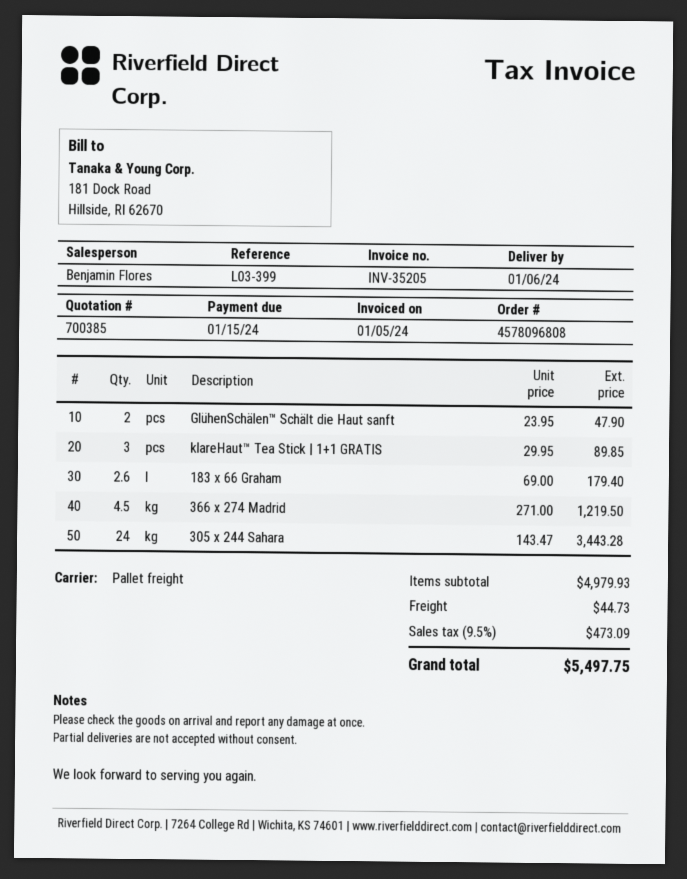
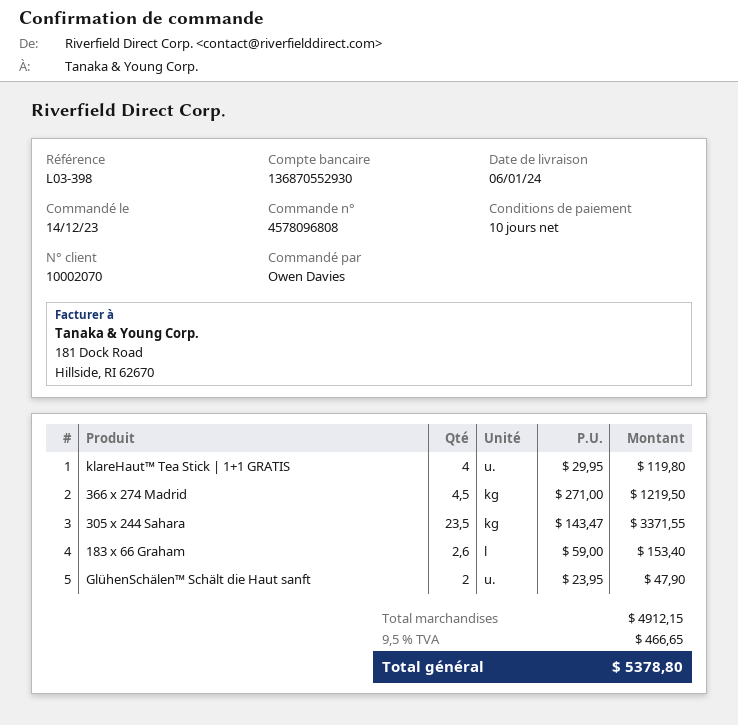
reference: L03-399 -> L03-398
klareHaut™ Tea Stick | 1+1 GRATIS: 3 x 29.95 = 89.85 -> 4 x 29.95 = 119.80
183 x 66 Graham: 2.6 x 69.00 = 179.40 -> 2.6 x 59.00 = 153.40
305 x 244 Sahara: 24 x 143.47 = 3443.28 -> 23.5 x 143.47 = 3371.55
subtotal: 4979.93 -> 4912.15
shipping: 44.73 -> none
tax: 9.5% = 473.09 -> 9.5% = 466.65
total: 5497.75 -> 5378.80

